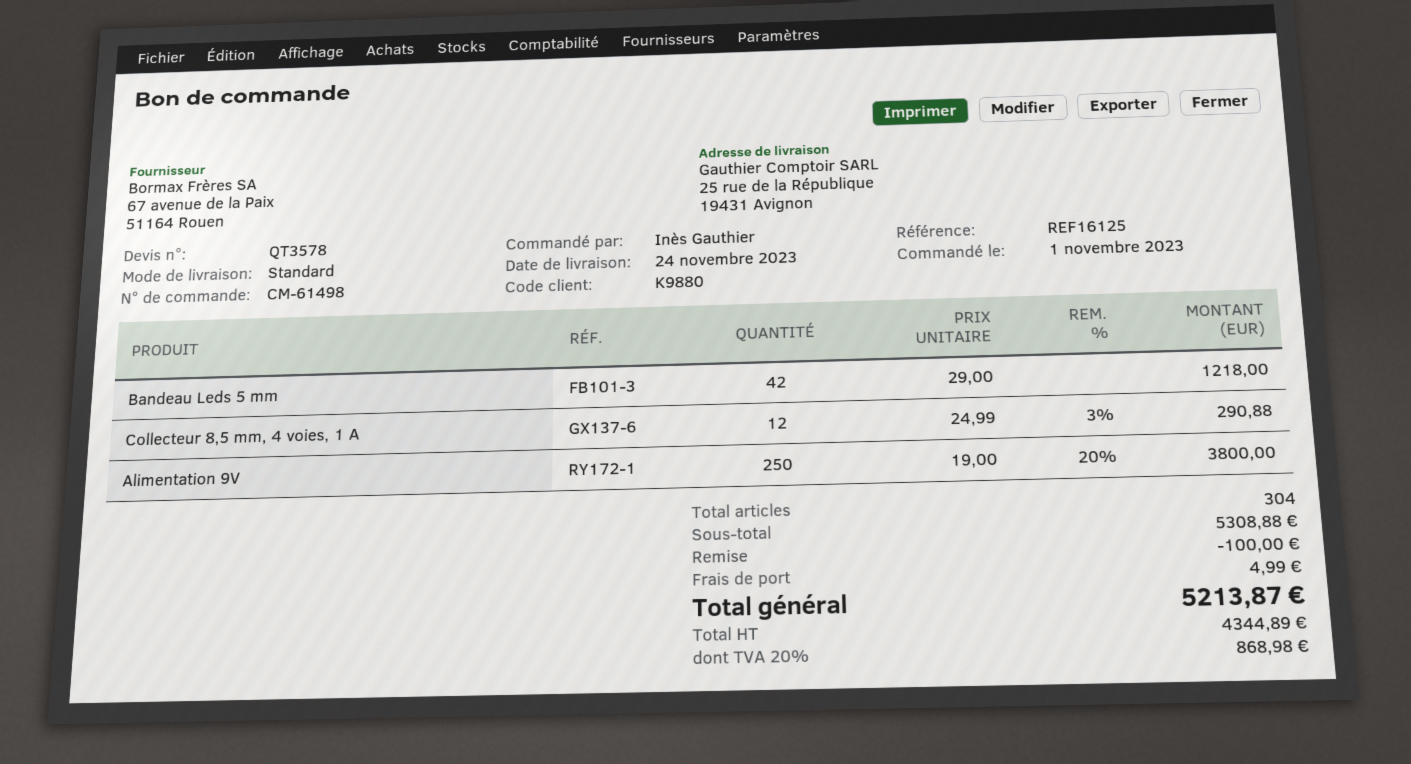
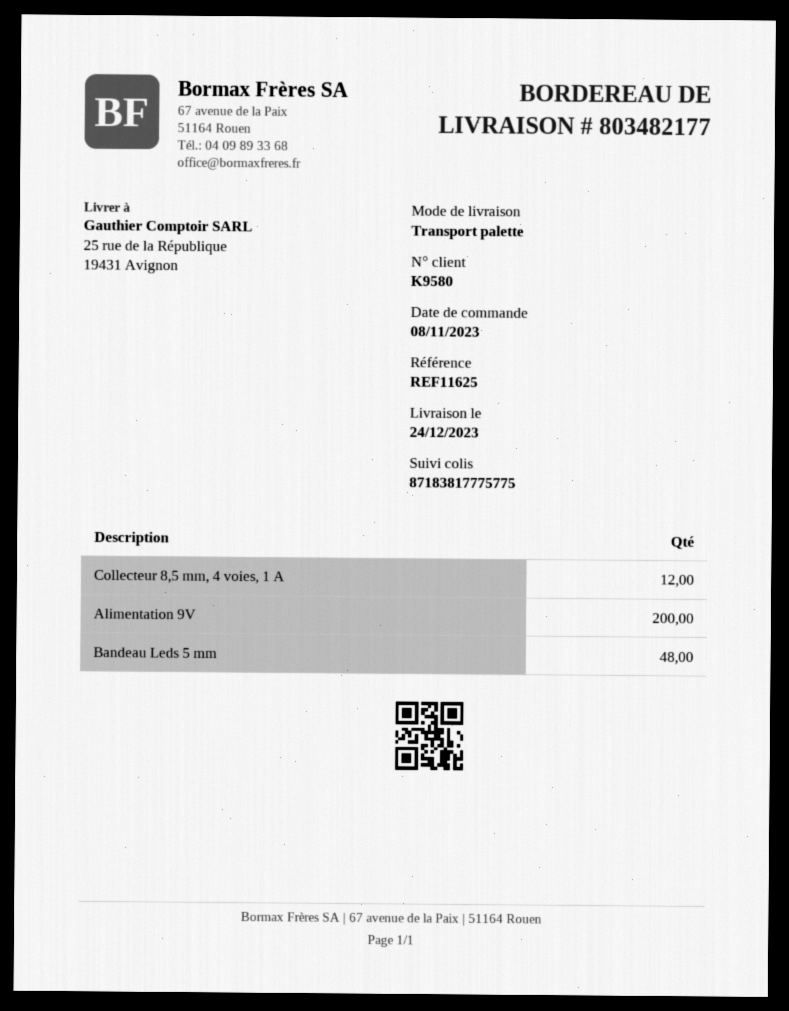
order date: 2023-11-01 -> 2023-11-08
delivery date: 2023-11-24 -> 2023-12-24
customer number: K9880 -> K9580
reference: REF16125 -> REF11625
shipping method: standard -> pallet freight
Bandeau Leds 5 mm: 42 -> 48
Alimentation 9V: 250 -> 200

